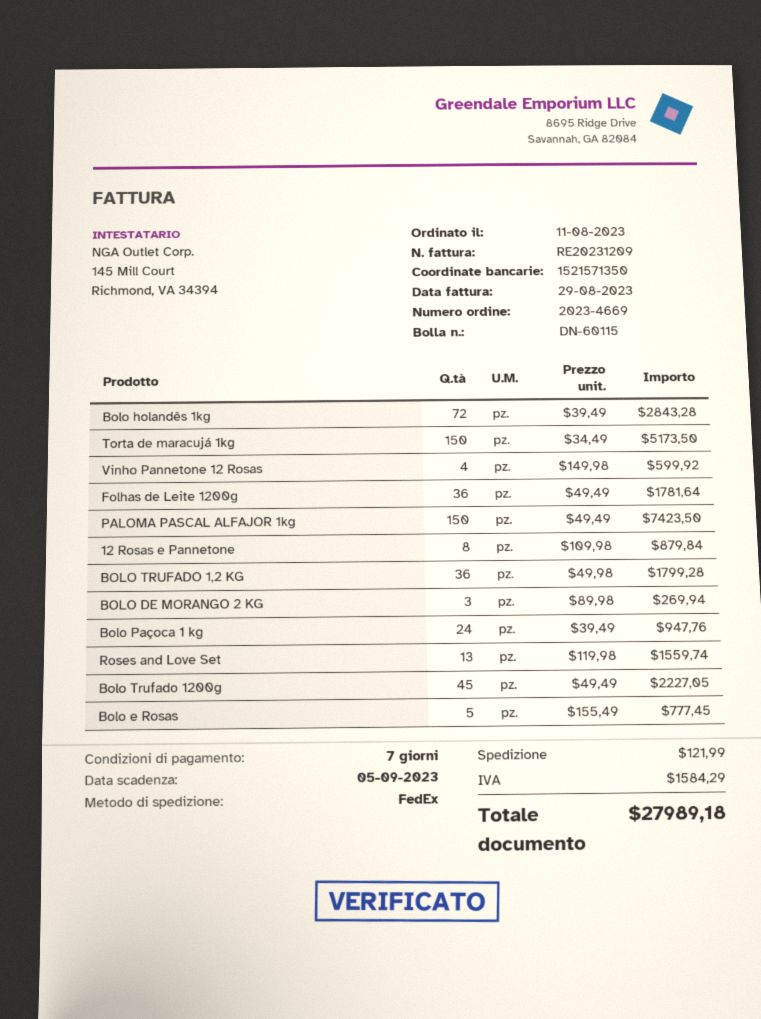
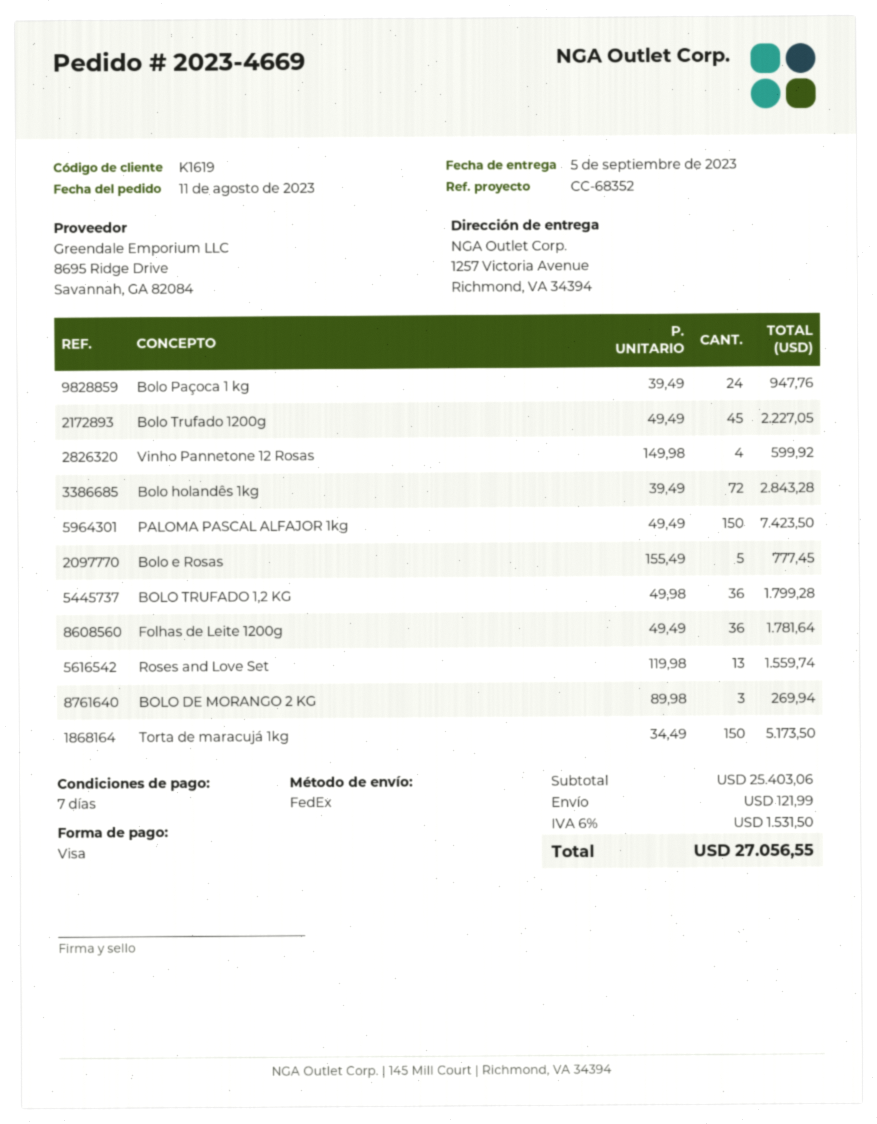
12 Rosas e Pannetone: 8 x 109.98 = 879.84 -> none
tax: 1584.29 -> 1531.50
total: 27989.18 -> 27056.55

